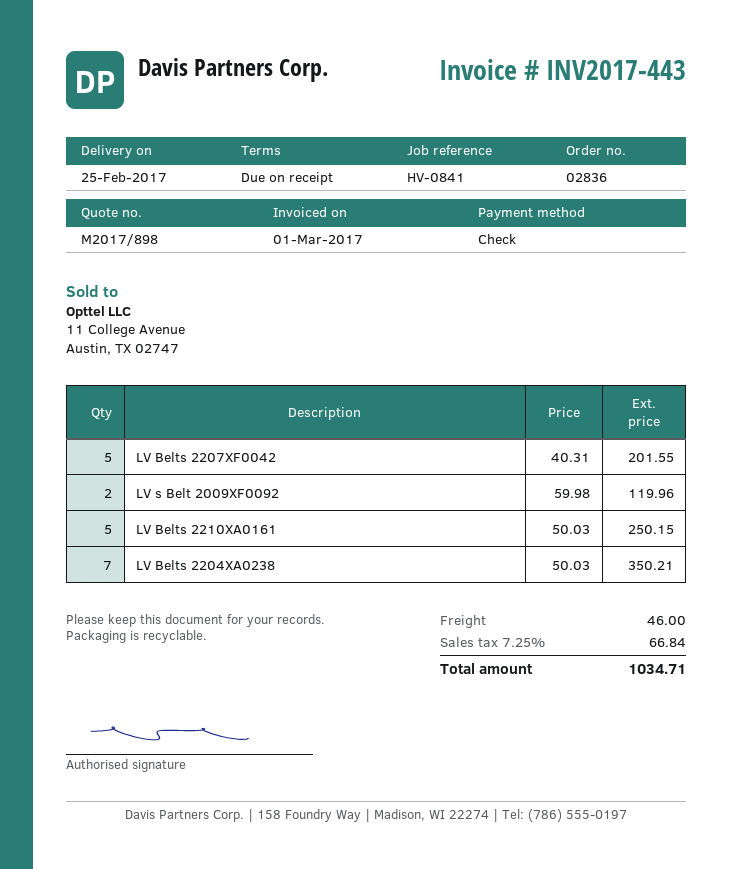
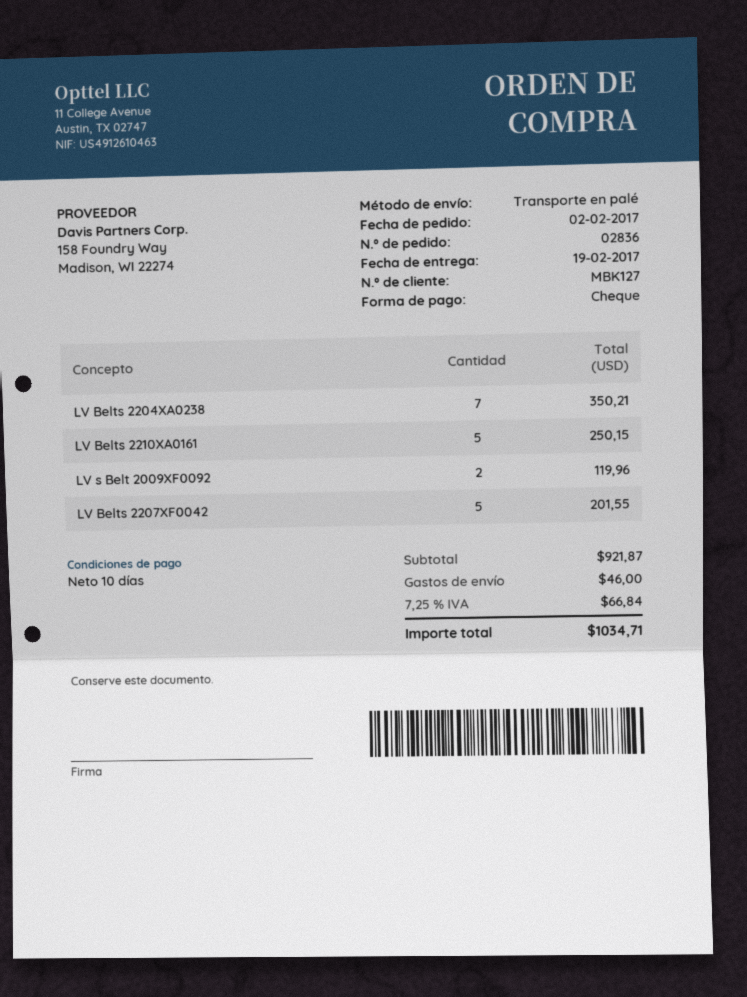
delivery date: 2017-02-25 -> 2017-02-19
payment terms: on receipt -> 10 days

